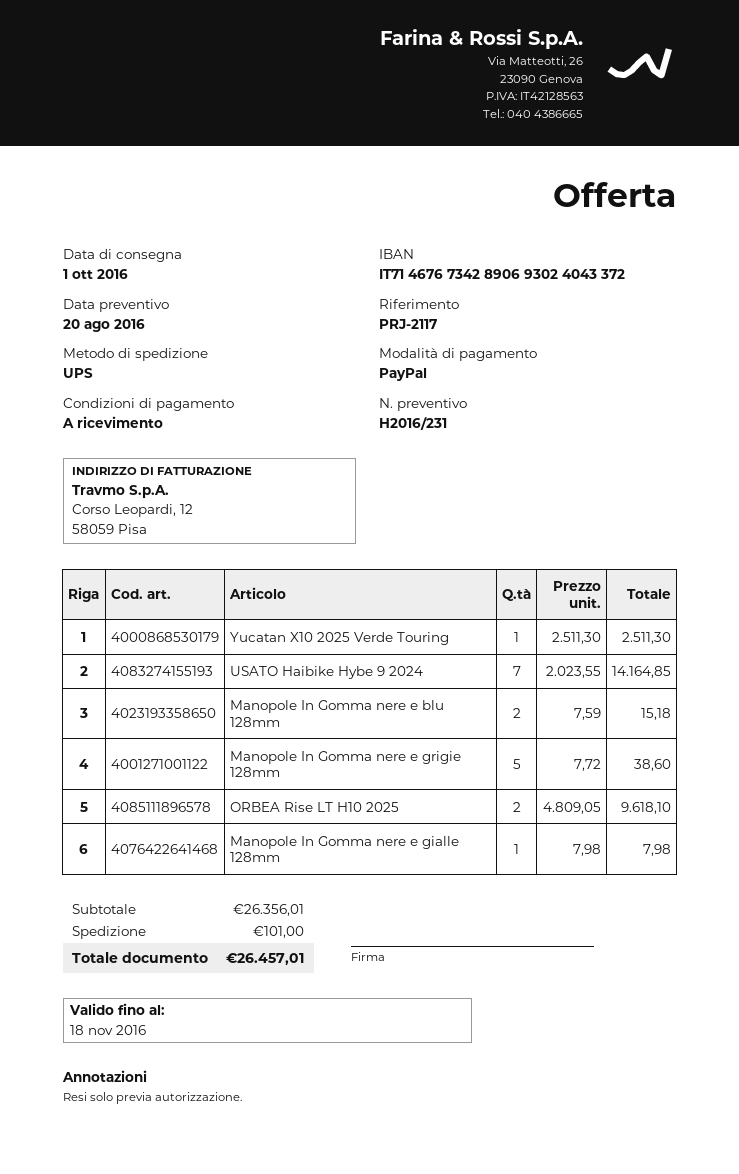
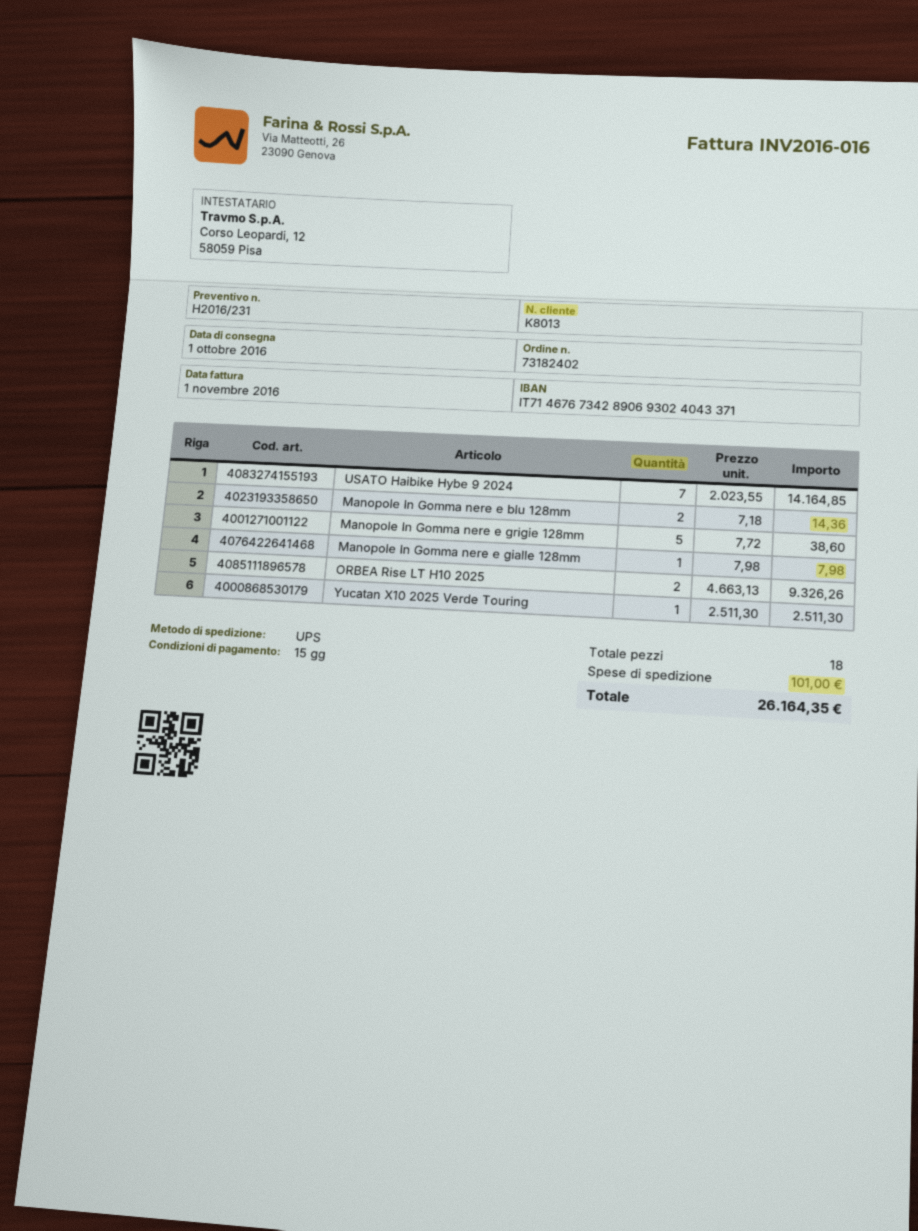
payment terms: on receipt -> 15 days
bank account: IT7146767342890693024043372 -> IT7146767342890693024043371
Manopole In Gomma nere e blu 128mm: 2 x 7.59 = 15.18 -> 2 x 7.18 = 14.36
ORBEA Rise LT H10 2025: 2 x 4809.05 = 9618.10 -> 2 x 4663.13 = 9326.26
total: 26457.01 -> 26164.35

